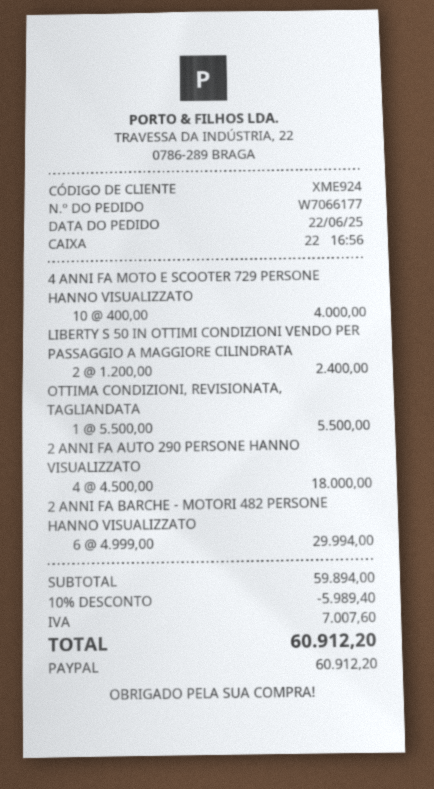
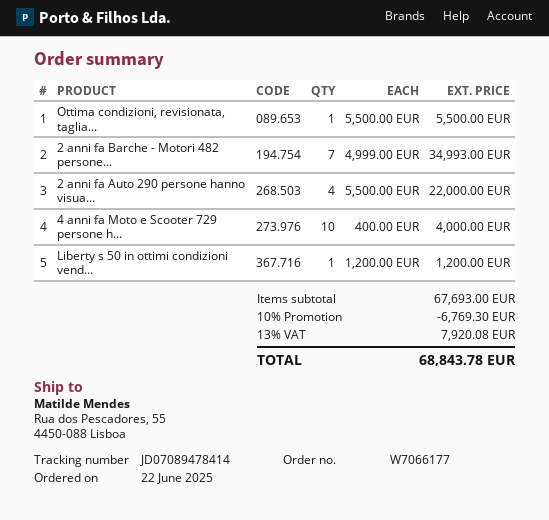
LIBERTY S 50 IN OTTIMI CONDIZIONI VENDO PER PASSAGGIO A MAGGIORE CILINDRATA: 2 x 1200.00 = 2400.00 -> 1 x 1200.00 = 1200.00
2 ANNI FA AUTO 290 PERSONE HANNO VISUALIZZATO: 4 x 4500.00 = 18000.00 -> 4 x 5500.00 = 22000.00
2 ANNI FA BARCHE - MOTORI 482 PERSONE HANNO VISUALIZZATO: 6 x 4999.00 = 29994.00 -> 7 x 4999.00 = 34993.00
subtotal: 59894.00 -> 67693.00
discount: 10% = 5989.40 -> 10% = 6769.30
tax: 7007.60 -> 7920.08
total: 60912.20 -> 68843.78

